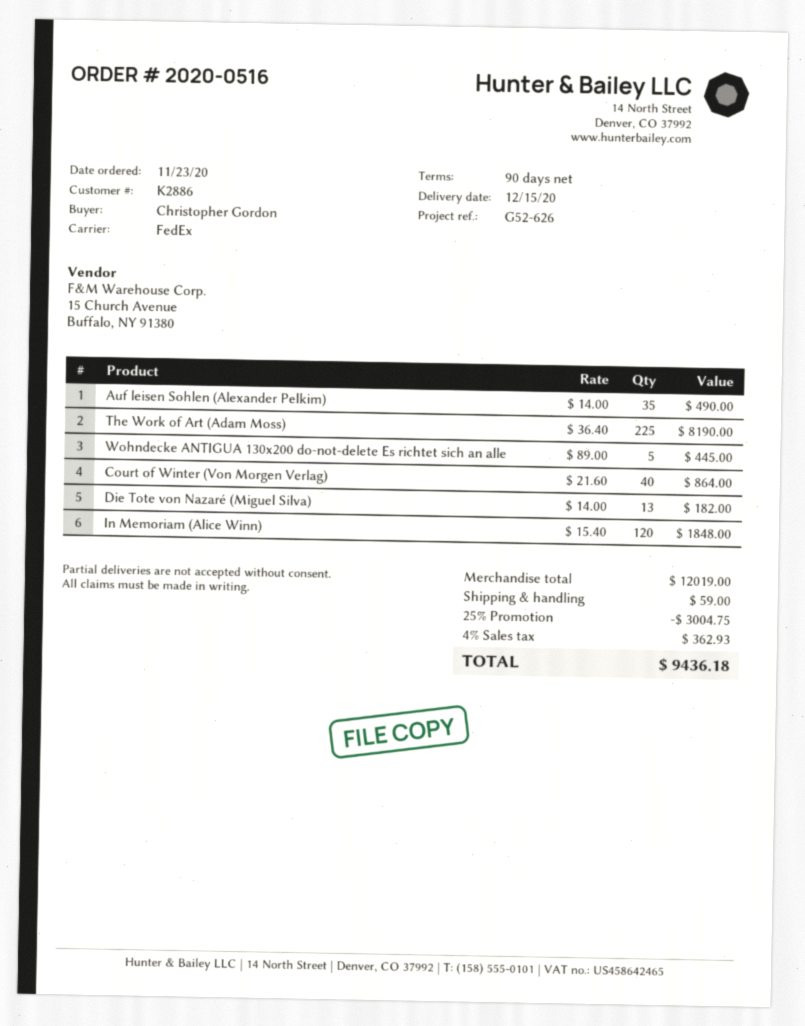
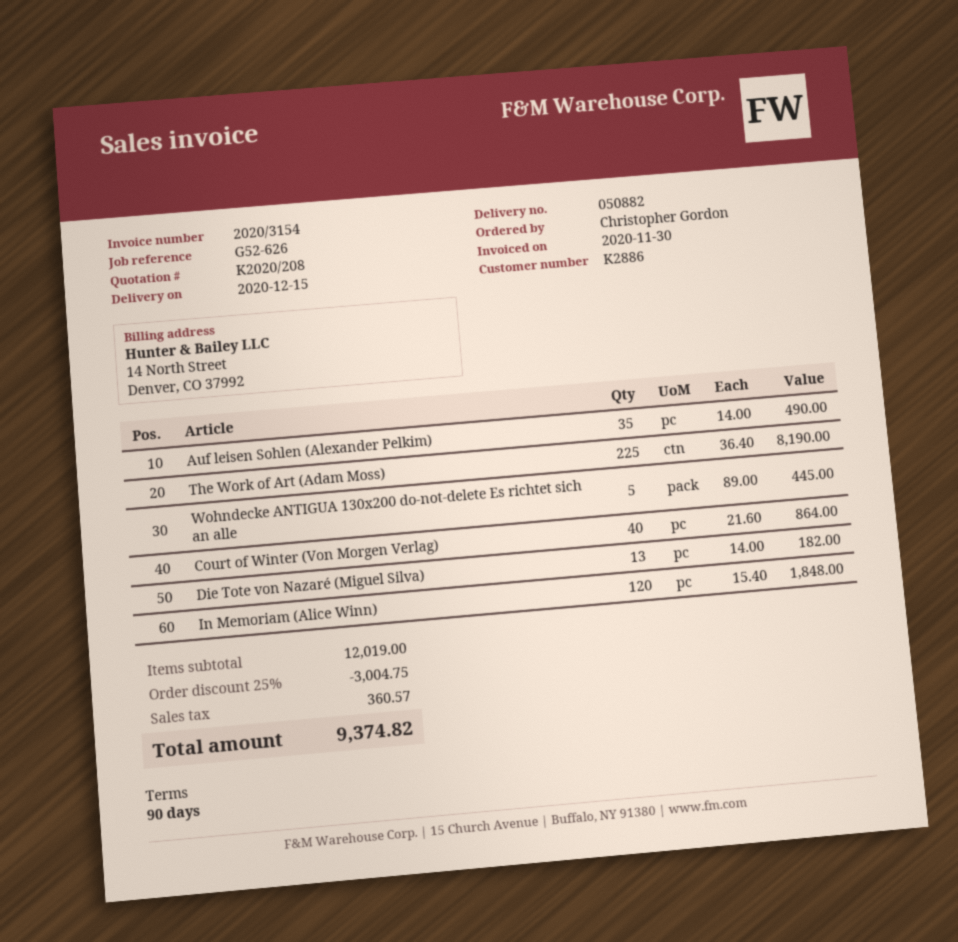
shipping: 59.00 -> none
tax: 362.93 -> 360.57
total: 9436.18 -> 9374.82

